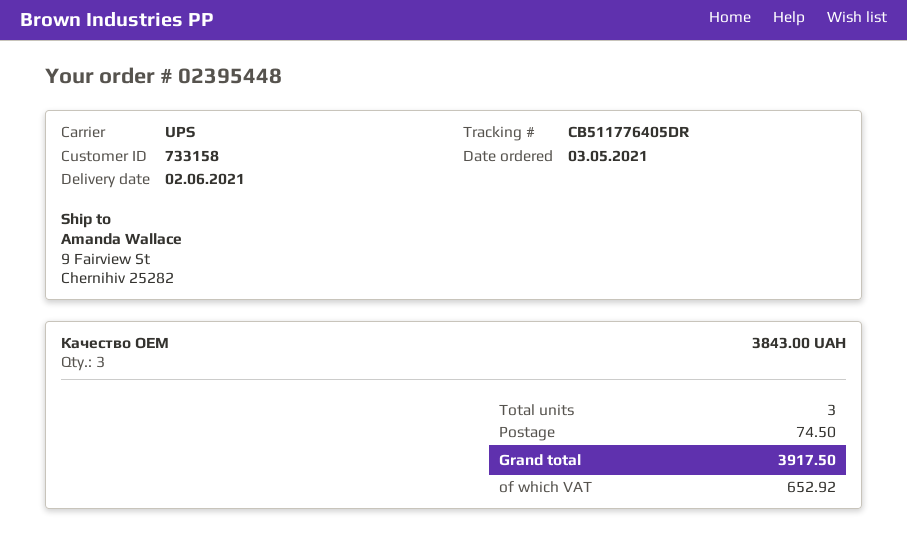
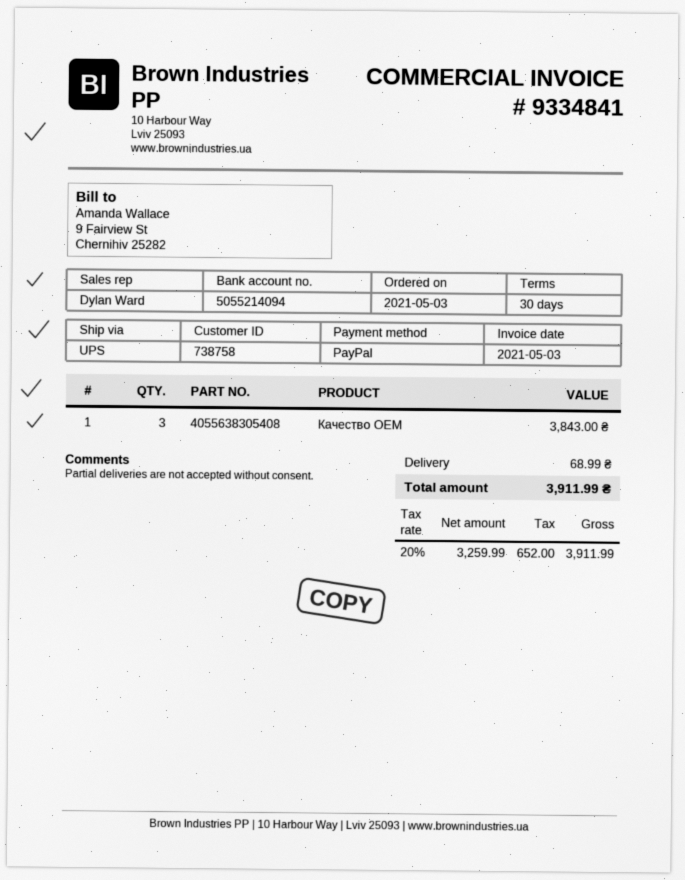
customer number: 733158 -> 738758
shipping: 74.50 -> 68.99
tax: 652.92 -> 652.00
total: 3917.50 -> 3911.99

